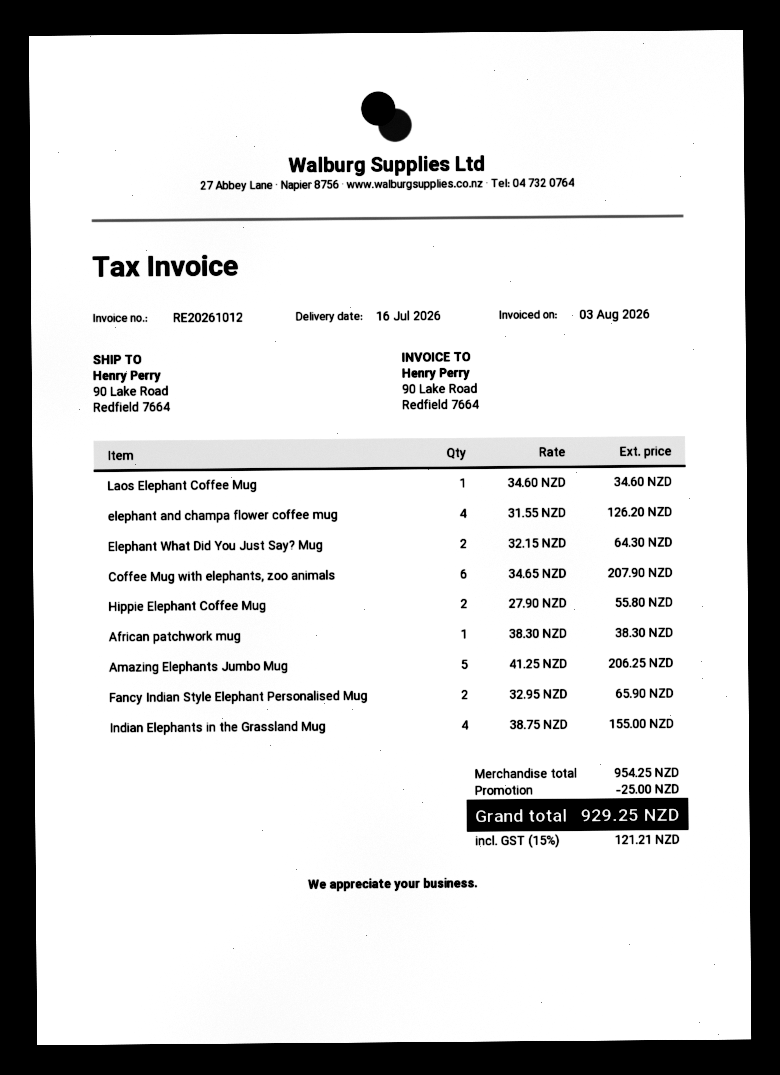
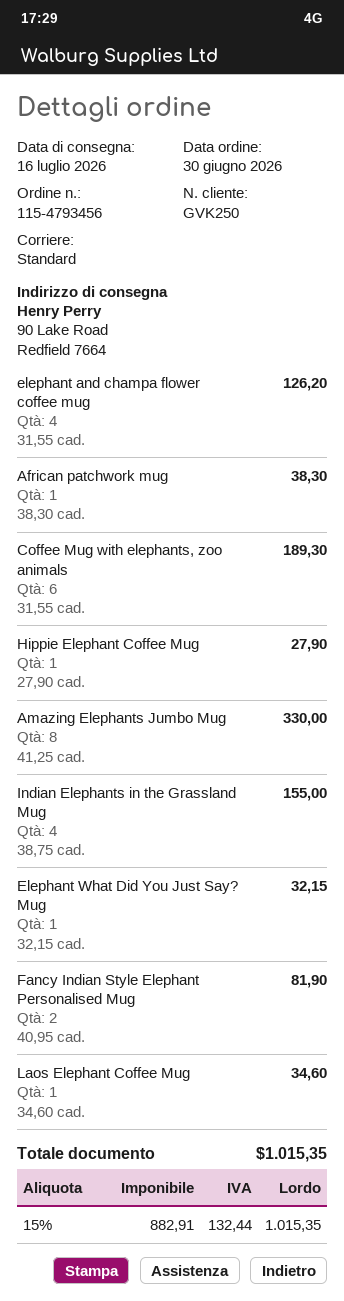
Elephant What Did You Just Say? Mug: 2 x 32.15 = 64.30 -> 1 x 32.15 = 32.15
Coffee Mug with elephants, zoo animals: 6 x 34.65 = 207.90 -> 6 x 31.55 = 189.30
Hippie Elephant Coffee Mug: 2 x 27.90 = 55.80 -> 1 x 27.90 = 27.90
Amazing Elephants Jumbo Mug: 5 x 41.25 = 206.25 -> 8 x 41.25 = 330.00
Fancy Indian Style Elephant Personalised Mug: 2 x 32.95 = 65.90 -> 2 x 40.95 = 81.90
discount: 25.00 -> none
tax: 15% = 121.21 -> 15% = 132.44
total: 929.25 -> 1015.35

